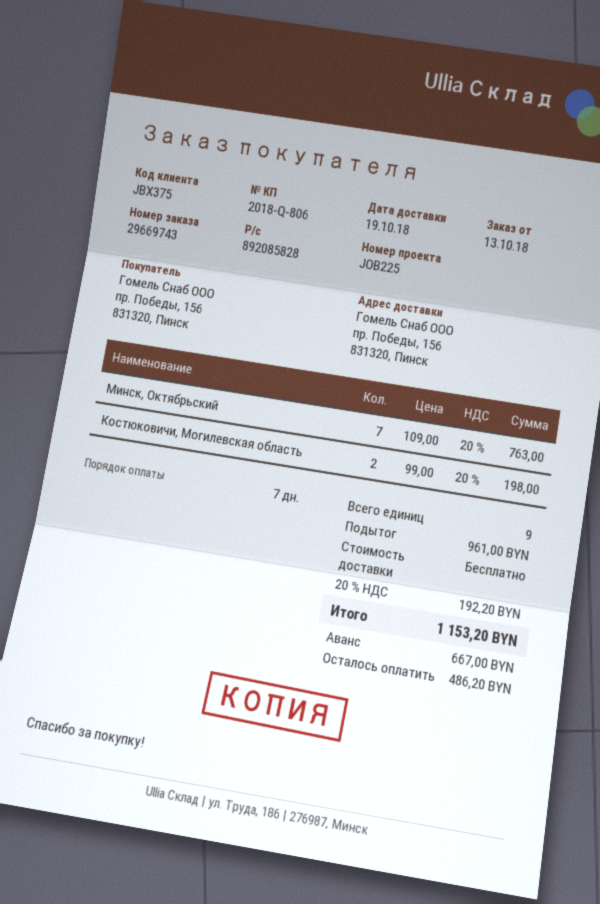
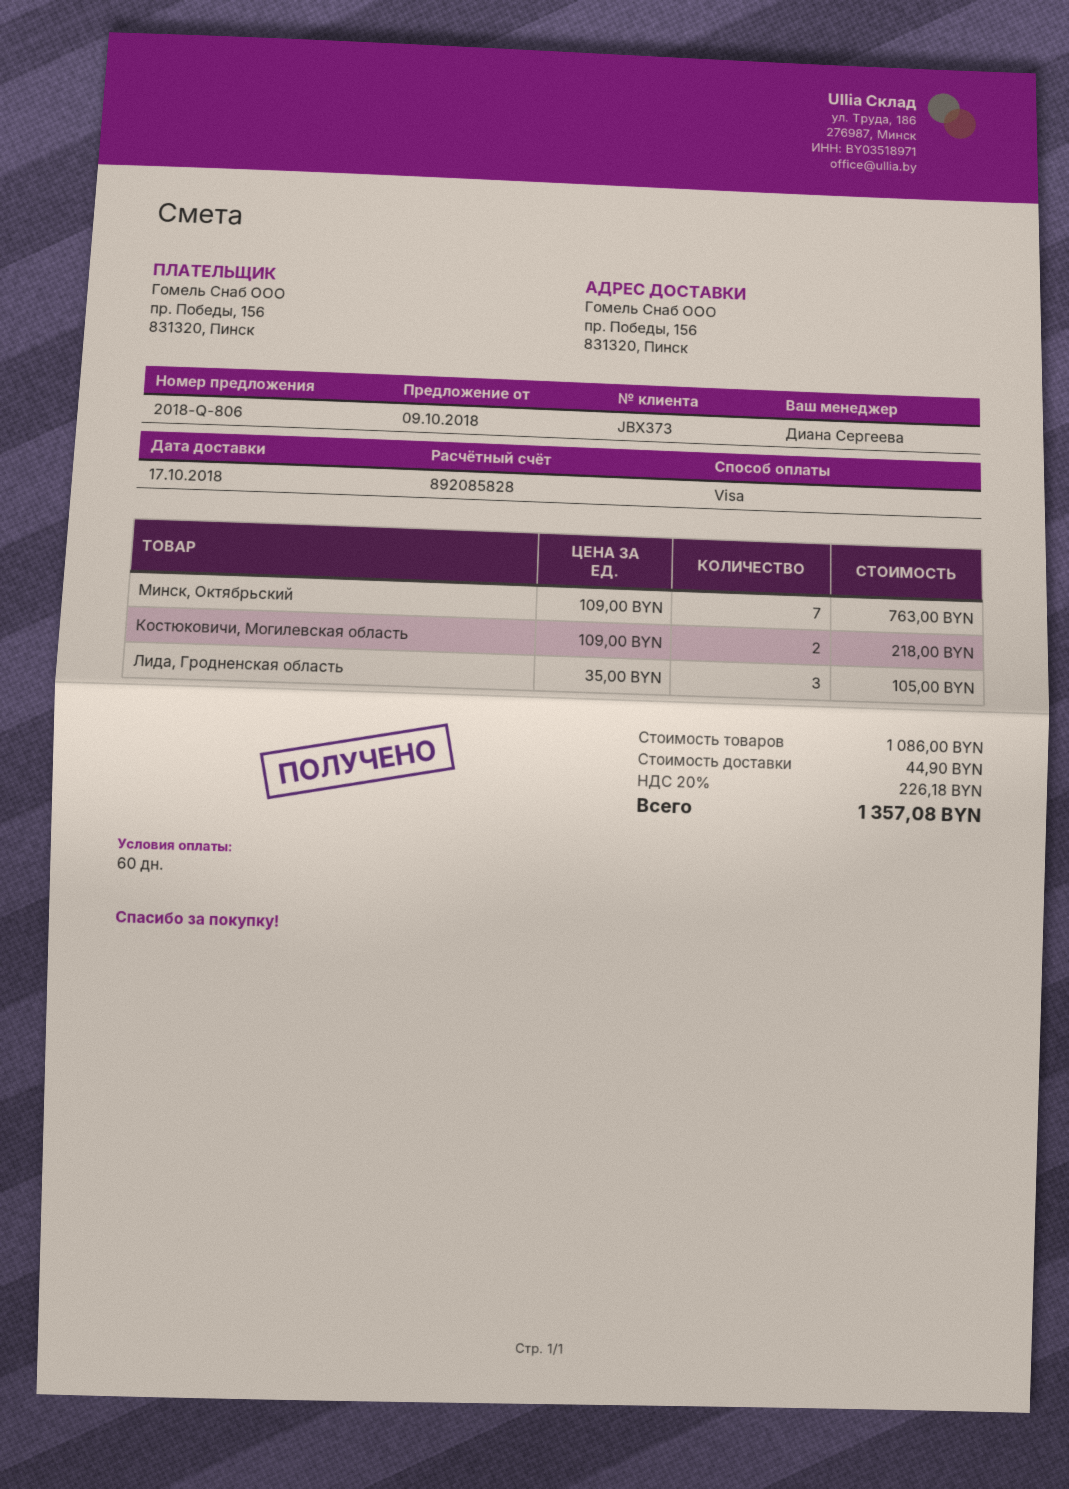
delivery date: 2018-10-19 -> 2018-10-17
payment terms: 7 days -> 60 days
customer number: JBX375 -> JBX373
Костюковичи, Могилевская область: 2 x 99.00 = 198.00 -> 2 x 109.00 = 218.00
Лида, Гродненская область: none -> 3 x 35.00 = 105.00
subtotal: 961.00 -> 1086.00
shipping: 0.00 -> 44.90
tax: 20% = 192.20 -> 20% = 226.18
total: 1153.20 -> 1357.08

